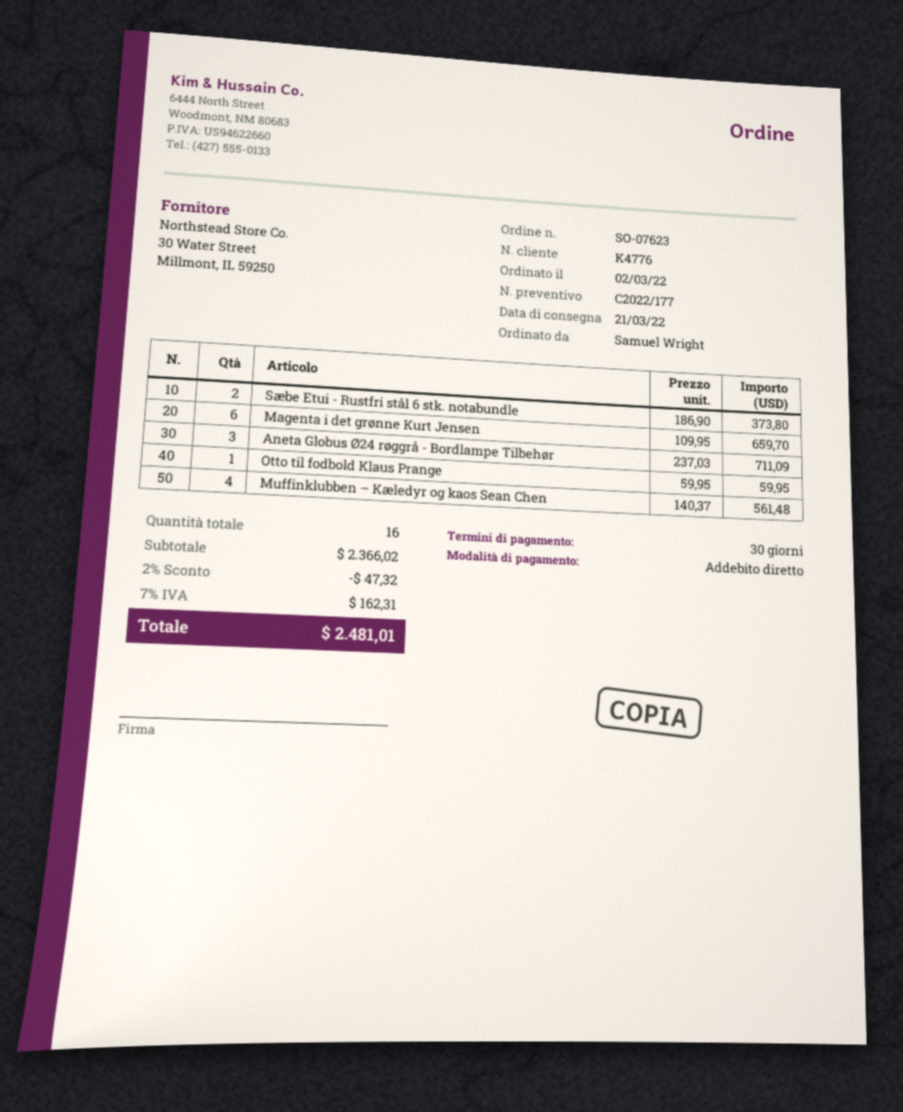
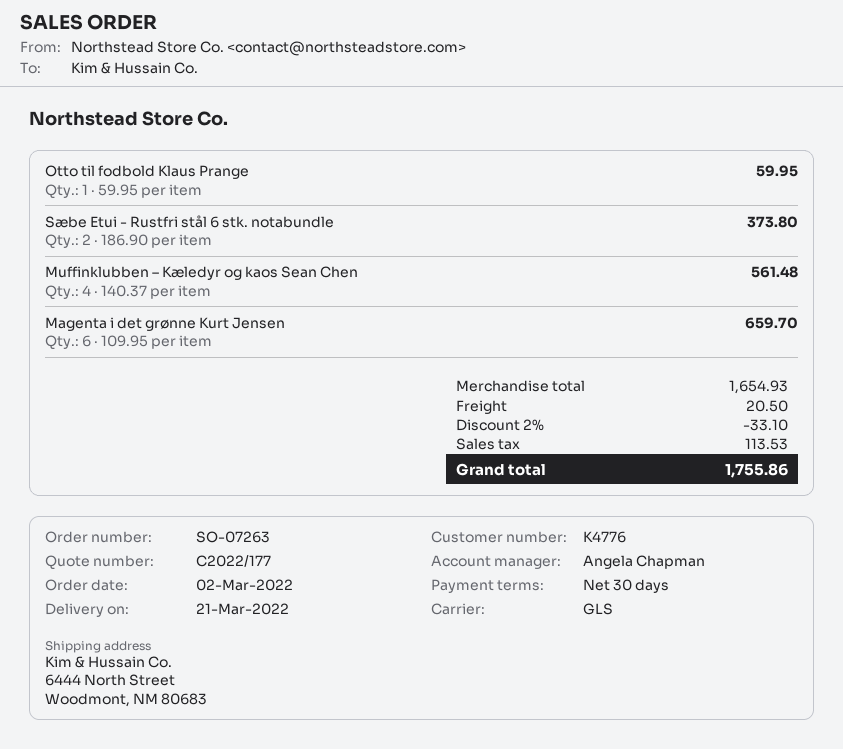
order number: SO-07623 -> SO-07263
Aneta Globus Ø24 røggrå - Bordlampe Tilbehør: 3 x 237.03 = 711.09 -> none
subtotal: 2366.02 -> 1654.93
discount: 2% = 47.32 -> 2% = 33.10
shipping: none -> 20.50
tax: 162.31 -> 113.53
total: 2481.01 -> 1755.86

